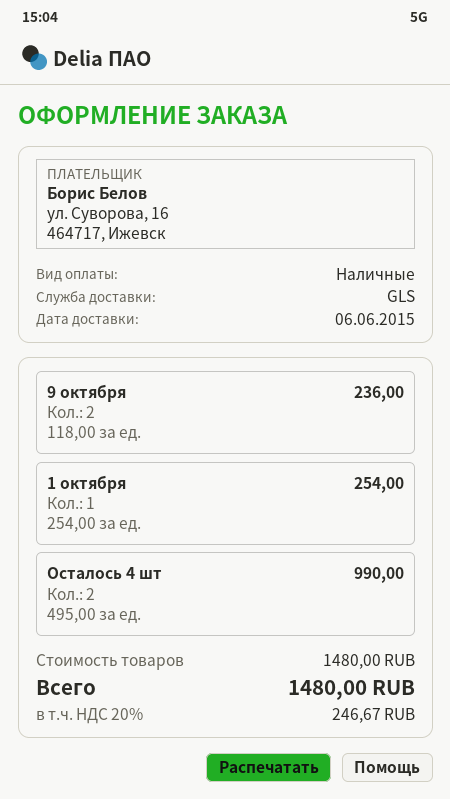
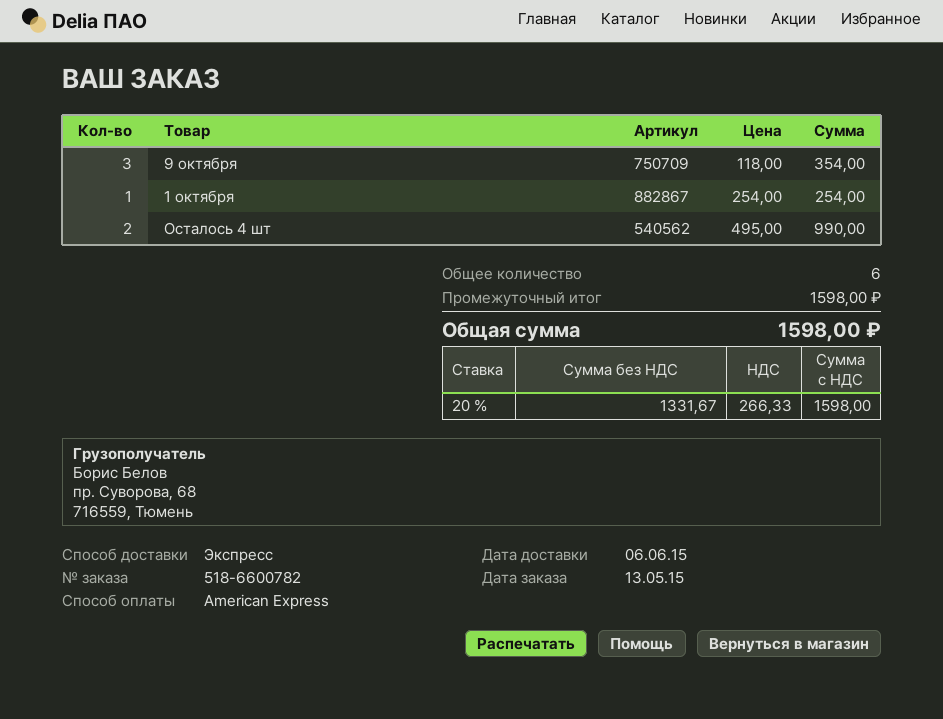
payment method: cash -> American Express
shipping method: GLS -> express
9 октября: 2 x 118.00 = 236.00 -> 3 x 118.00 = 354.00
subtotal: 1480.00 -> 1598.00
tax: 20% = 246.67 -> 20% = 266.33
total: 1480.00 -> 1598.00

